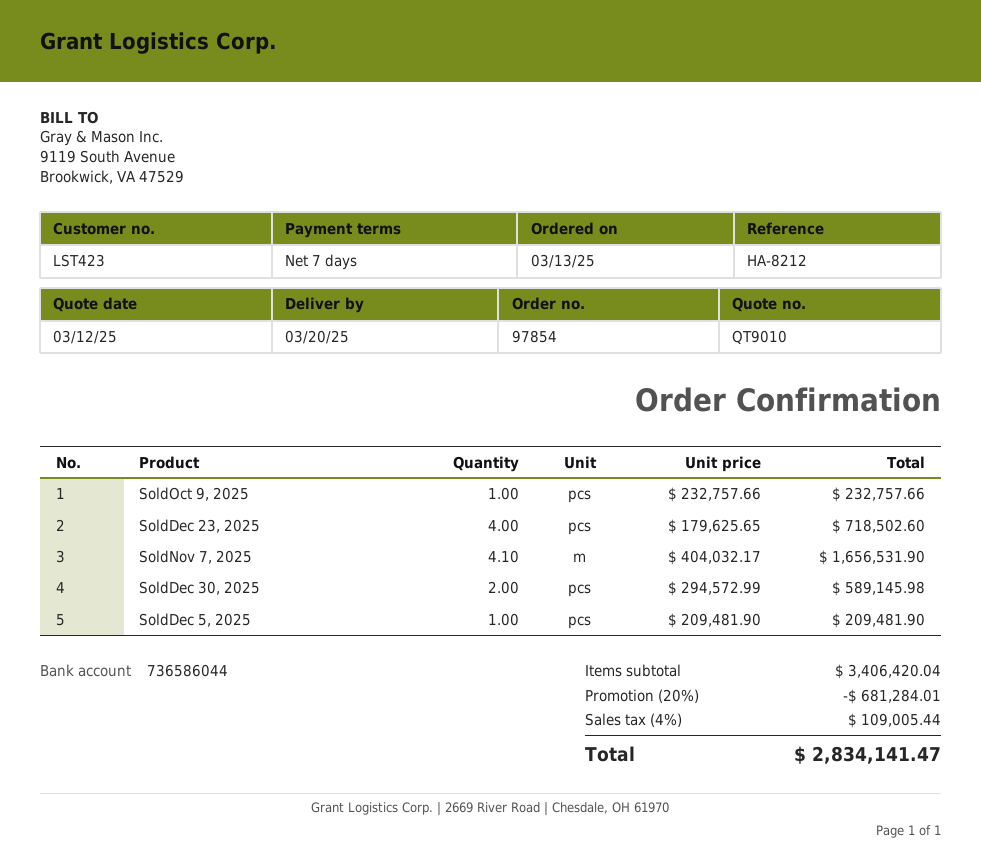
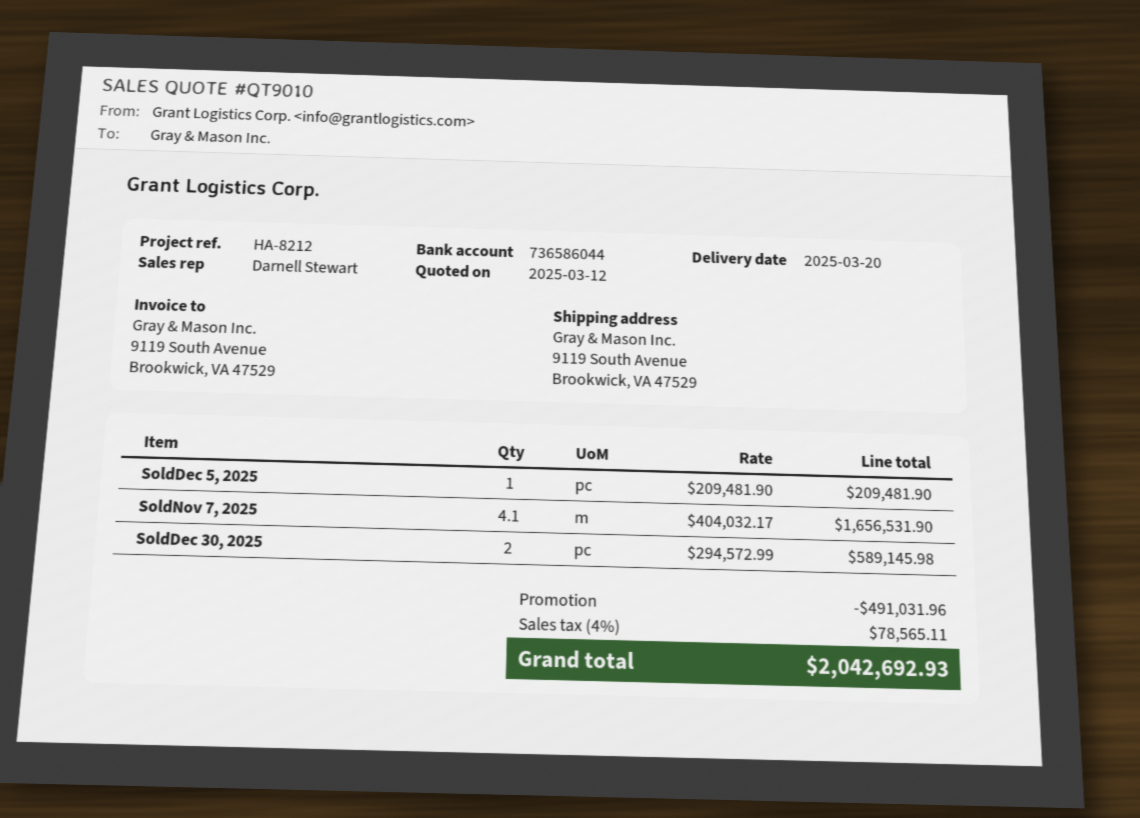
SoldOct 9, 2025: 1 x 232757.66 = 232757.66 -> none
SoldDec 23, 2025: 4 x 179625.65 = 718502.60 -> none
discount: 681284.01 -> 491031.96
tax: 4% = 109005.44 -> 4% = 78565.11
total: 2834141.47 -> 2042692.93

